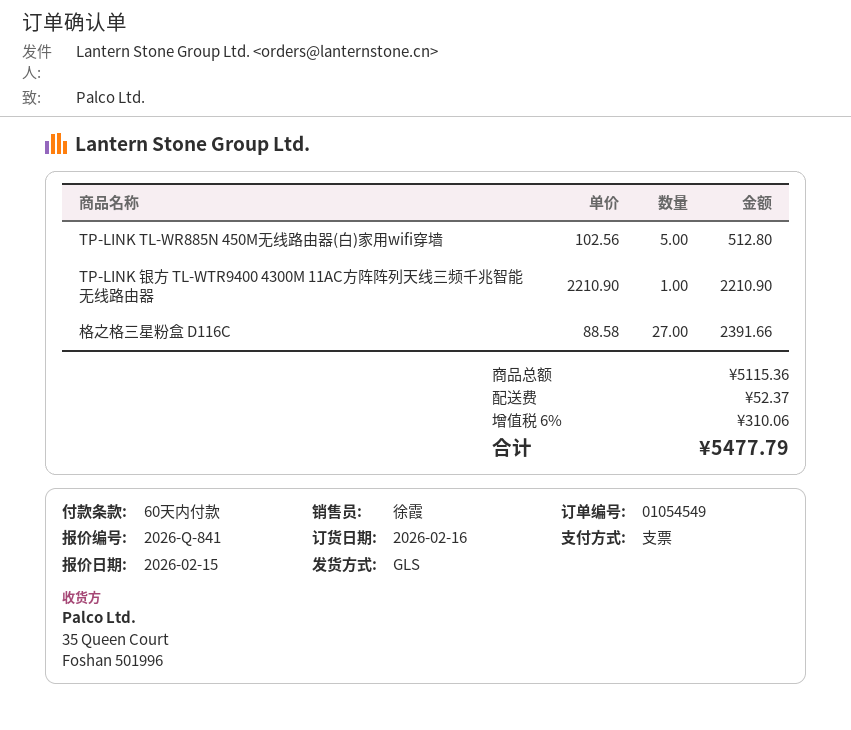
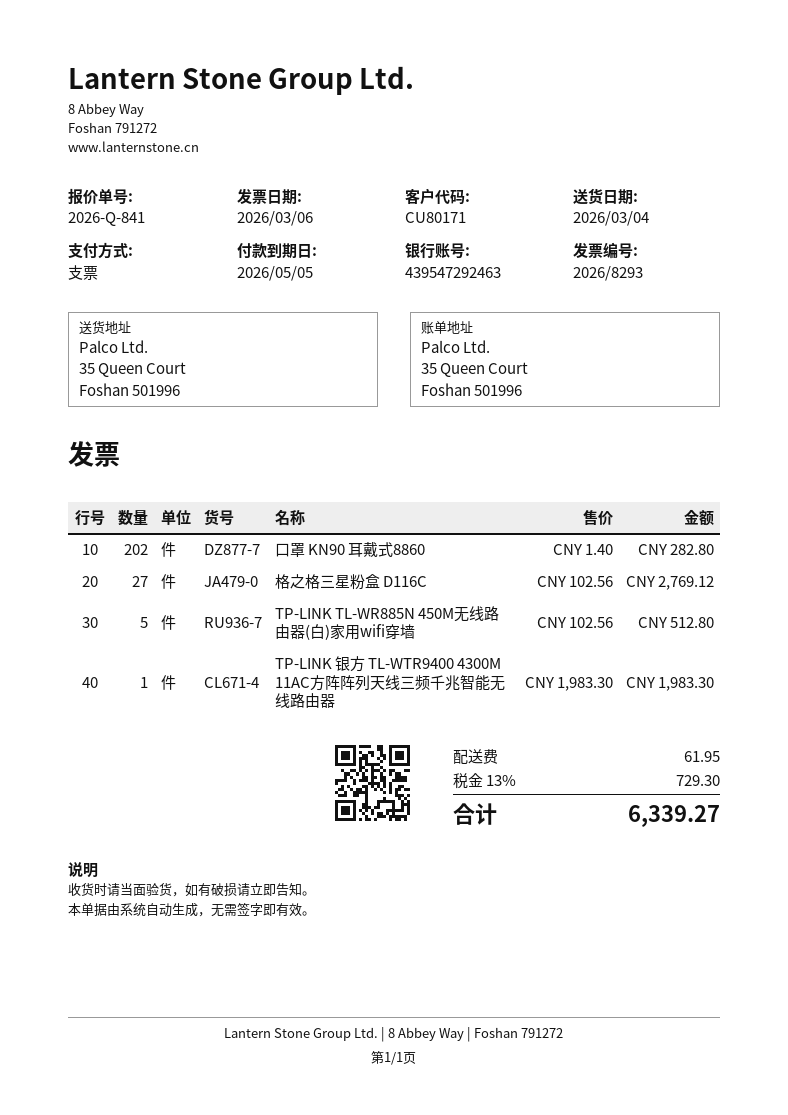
TP-LINK 银方 TL-WTR9400 4300M 11AC方阵阵列天线三频千兆智能无线路由器: 1 x 2210.90 = 2210.90 -> 1 x 1983.30 = 1983.30
格之格三星粉盒 D116C: 27 x 88.58 = 2391.66 -> 27 x 102.56 = 2769.12
口罩 KN90 耳戴式8860: none -> 202 x 1.40 = 282.80
shipping: 52.37 -> 61.95
tax: 6% = 310.06 -> 13% = 729.30
total: 5477.79 -> 6339.27

